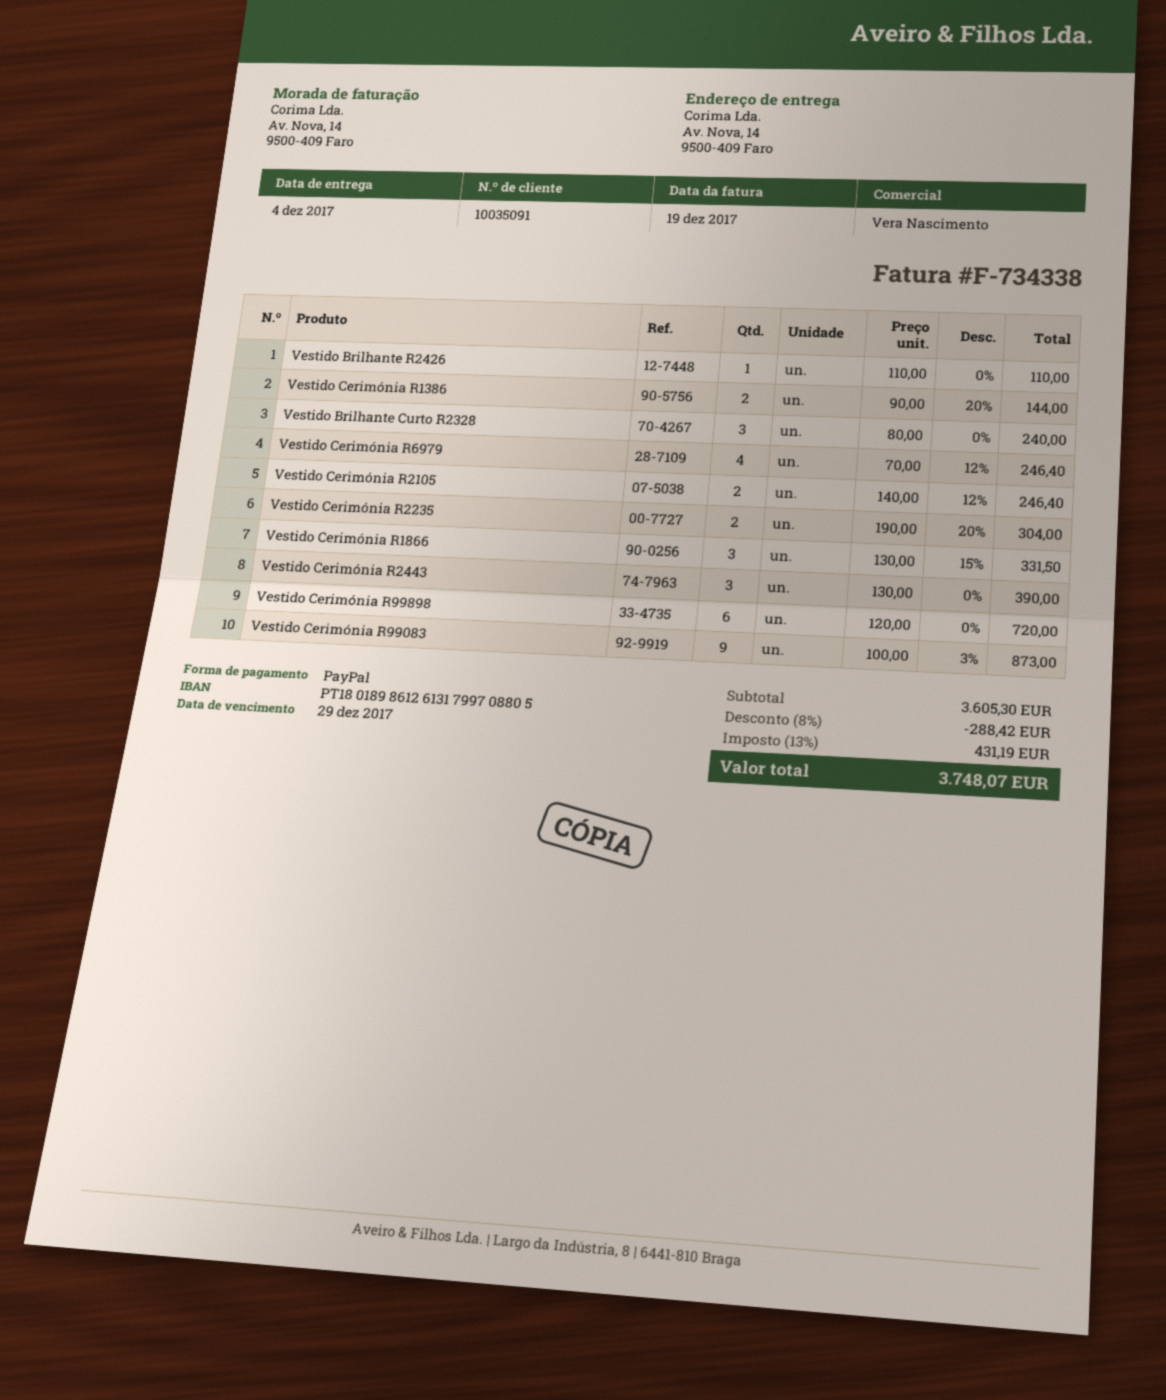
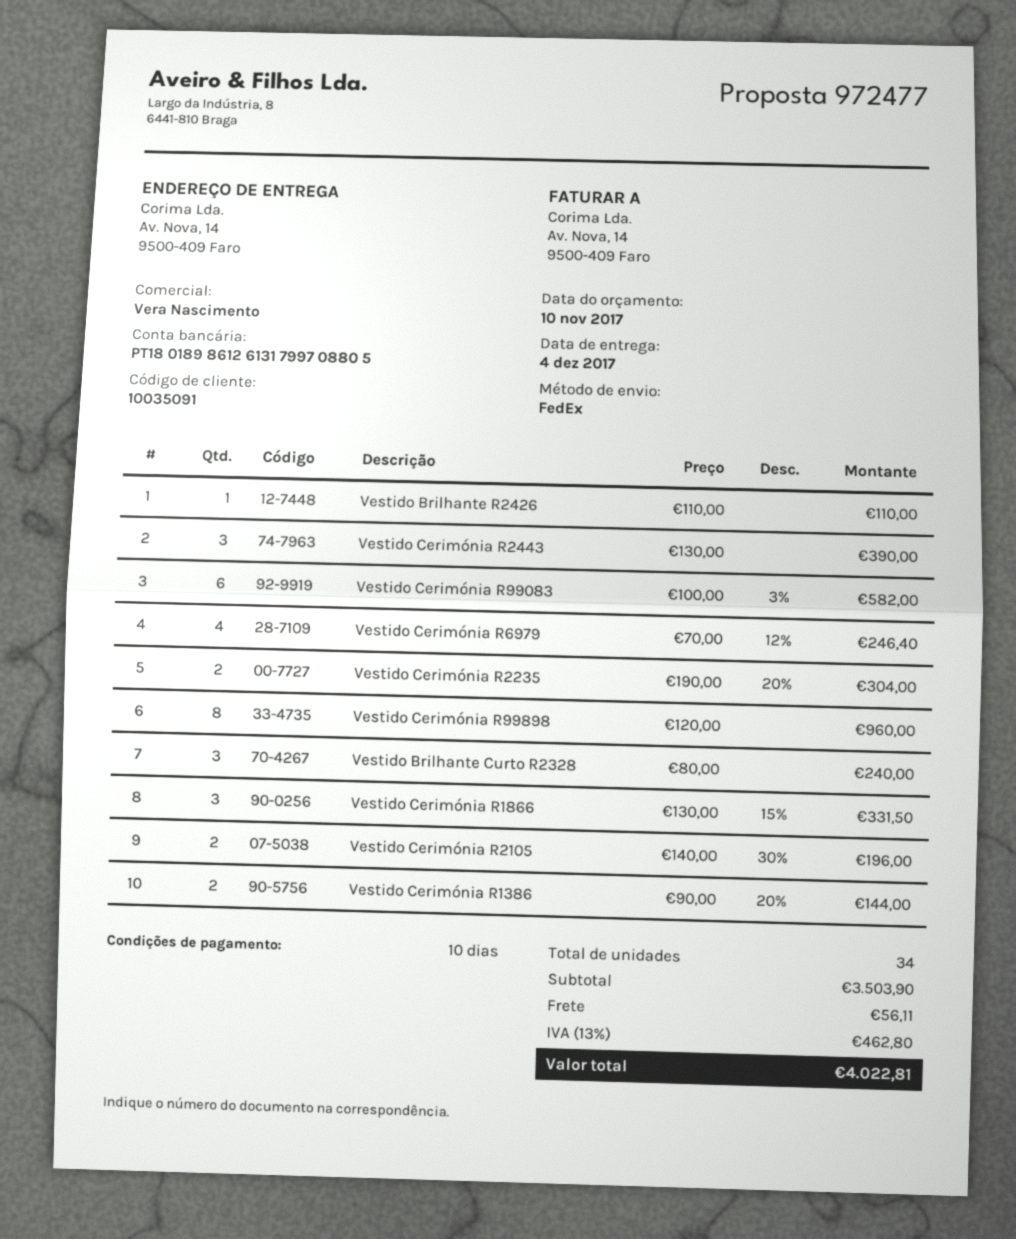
Vestido Cerimónia R2105: 2 x 140.00 - 12% = 246.40 -> 2 x 140.00 - 30% = 196.00
Vestido Cerimónia R99898: 6 x 120.00 = 720.00 -> 8 x 120.00 = 960.00
Vestido Cerimónia R99083: 9 x 100.00 - 3% = 873.00 -> 6 x 100.00 - 3% = 582.00
subtotal: 3605.30 -> 3503.90
discount: 8% = 288.42 -> none
shipping: none -> 56.11
tax: 13% = 431.19 -> 13% = 462.80
total: 3748.07 -> 4022.81

